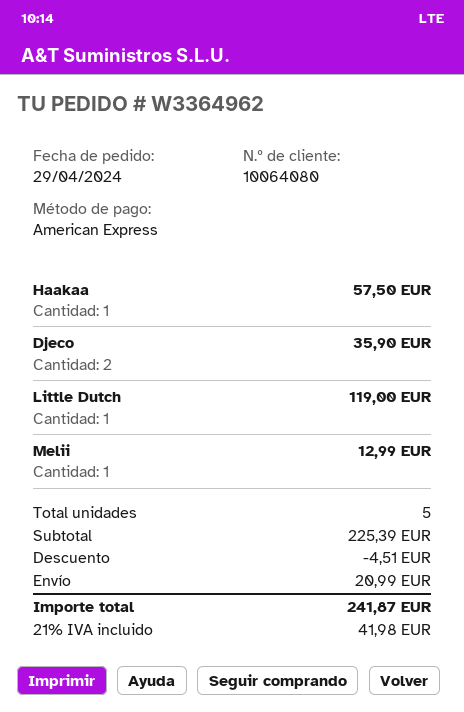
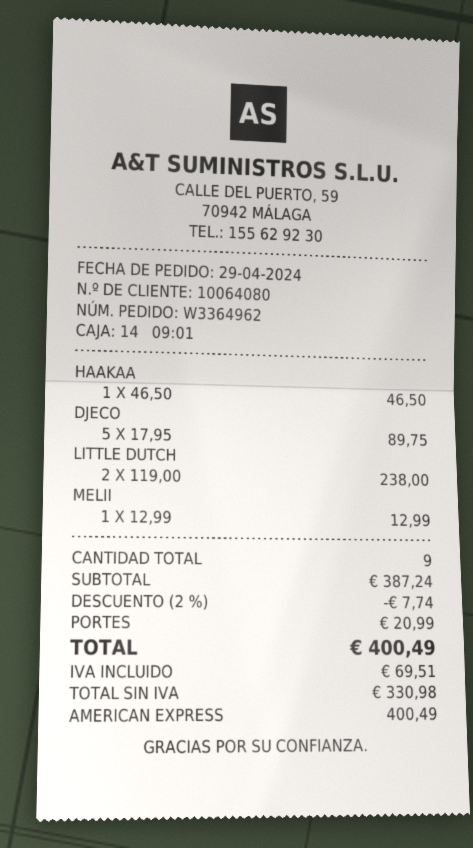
Haakaa: 1 for 57.50 -> 1 for 46.50
Djeco: 2 for 35.90 -> 5 for 89.75
Little Dutch: 1 for 119.00 -> 2 for 238.00
total quantity: 5 -> 9
subtotal: 225.39 -> 387.24
discount: 4.51 -> 7.74
tax: 41.98 -> 69.51
total: 241.87 -> 400.49

